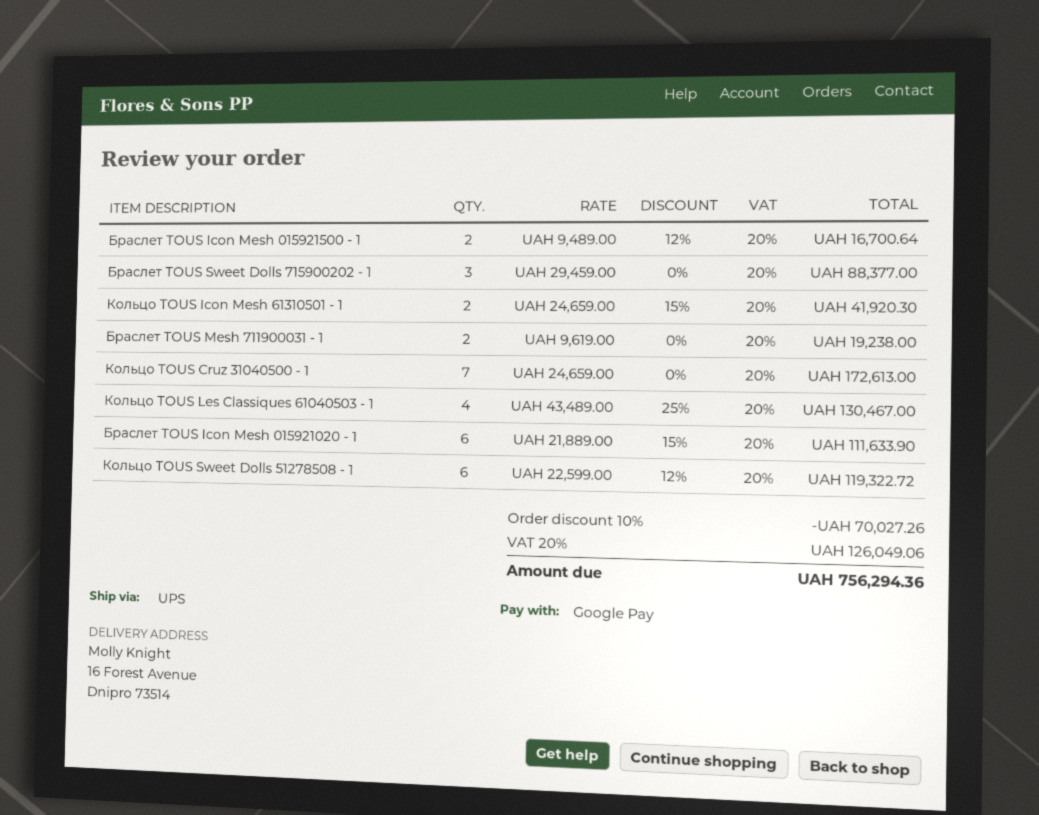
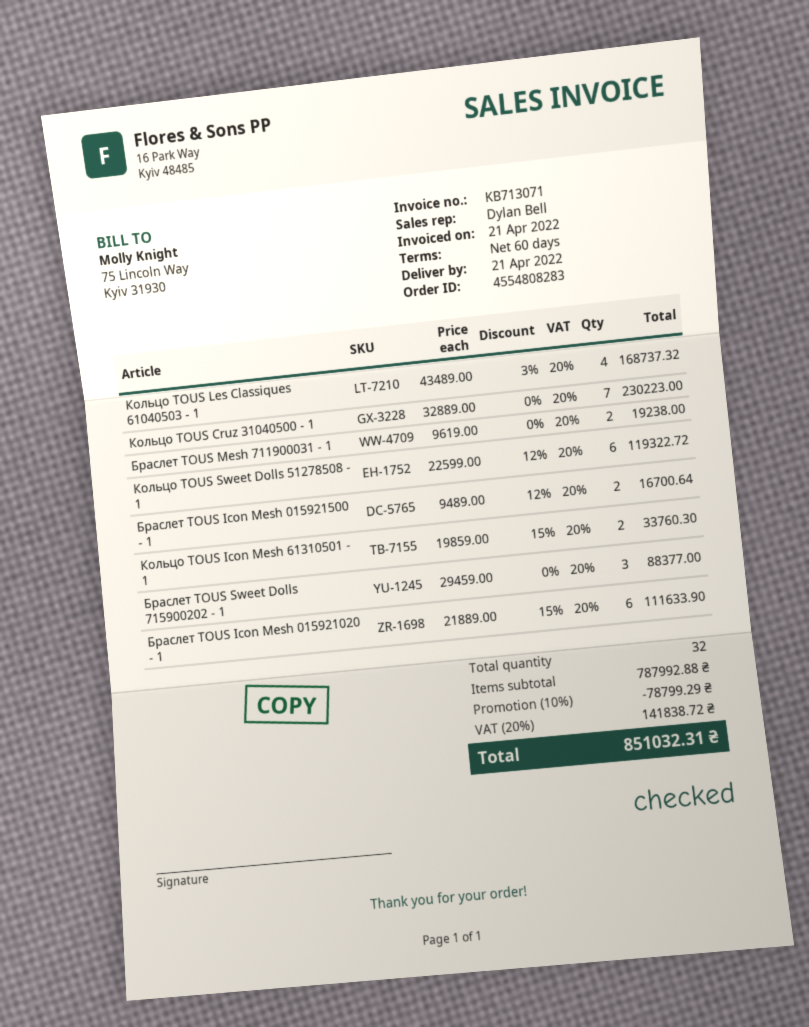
Кольцо TOUS Icon Mesh 61310501 - 1: 2 x 24659.00 - 15% = 41920.30 -> 2 x 19859.00 - 15% = 33760.30
Кольцо TOUS Cruz 31040500 - 1: 7 x 24659.00 = 172613.00 -> 7 x 32889.00 = 230223.00
Кольцо TOUS Les Classiques 61040503 - 1: 4 x 43489.00 - 25% = 130467.00 -> 4 x 43489.00 - 3% = 168737.32
discount: 10% = 70027.26 -> 10% = 78799.29
tax: 20% = 126049.06 -> 20% = 141838.72
total: 756294.36 -> 851032.31

